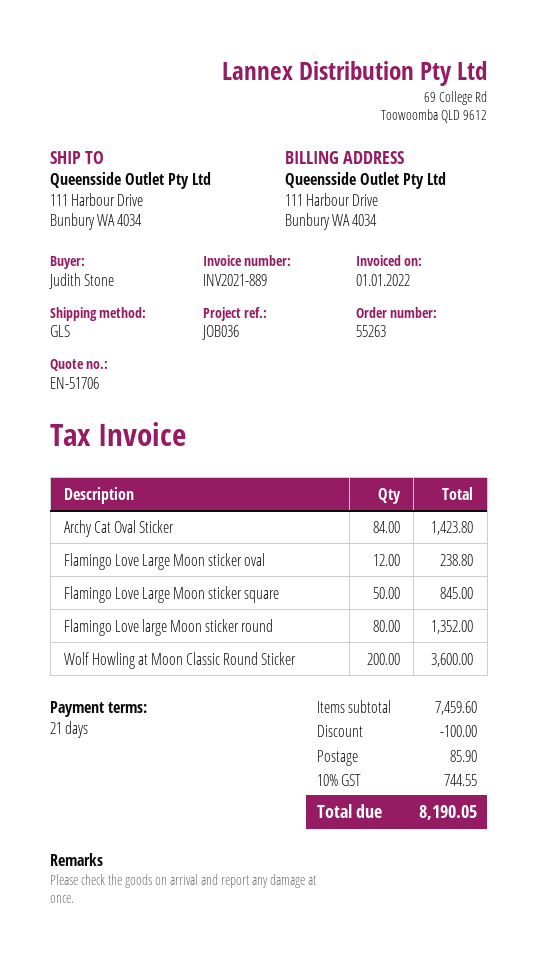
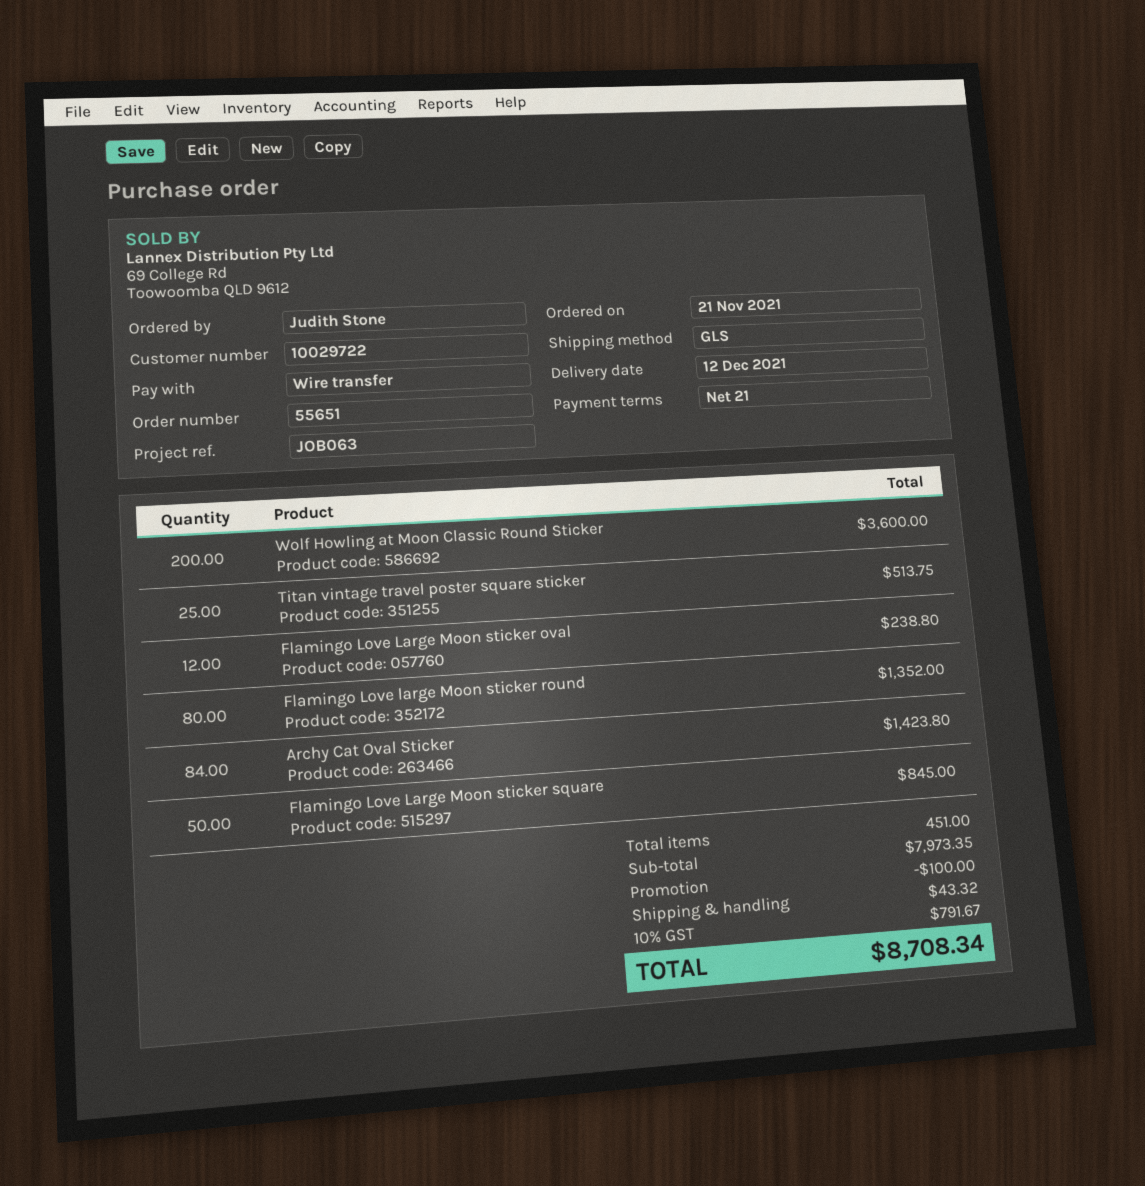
order number: 55263 -> 55651
reference: JOB036 -> JOB063
Titan vintage travel poster square sticker: none -> 25 for 513.75
subtotal: 7459.60 -> 7973.35
shipping: 85.90 -> 43.32
tax: 10% = 744.55 -> 10% = 791.67
total: 8190.05 -> 8708.34

